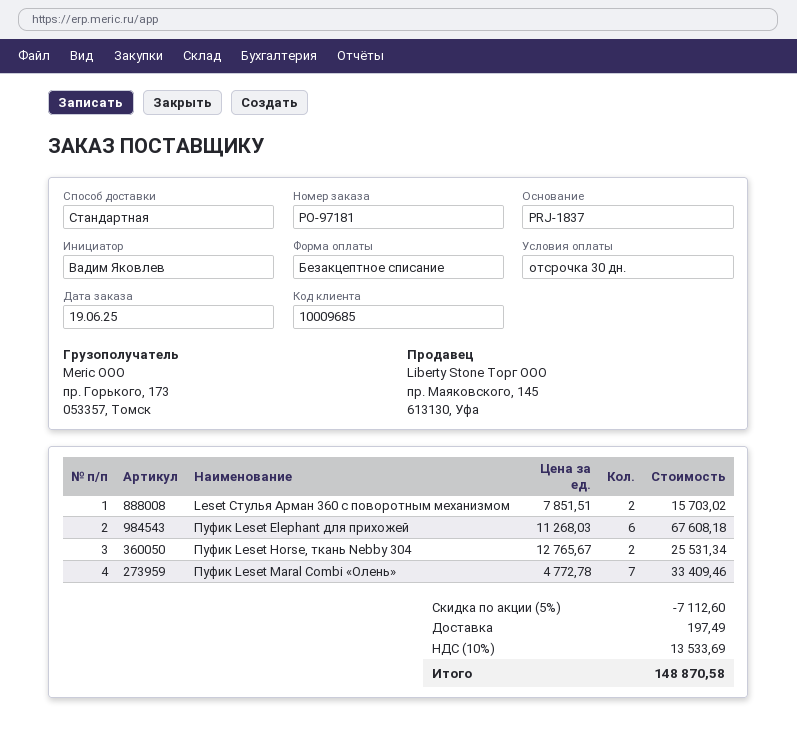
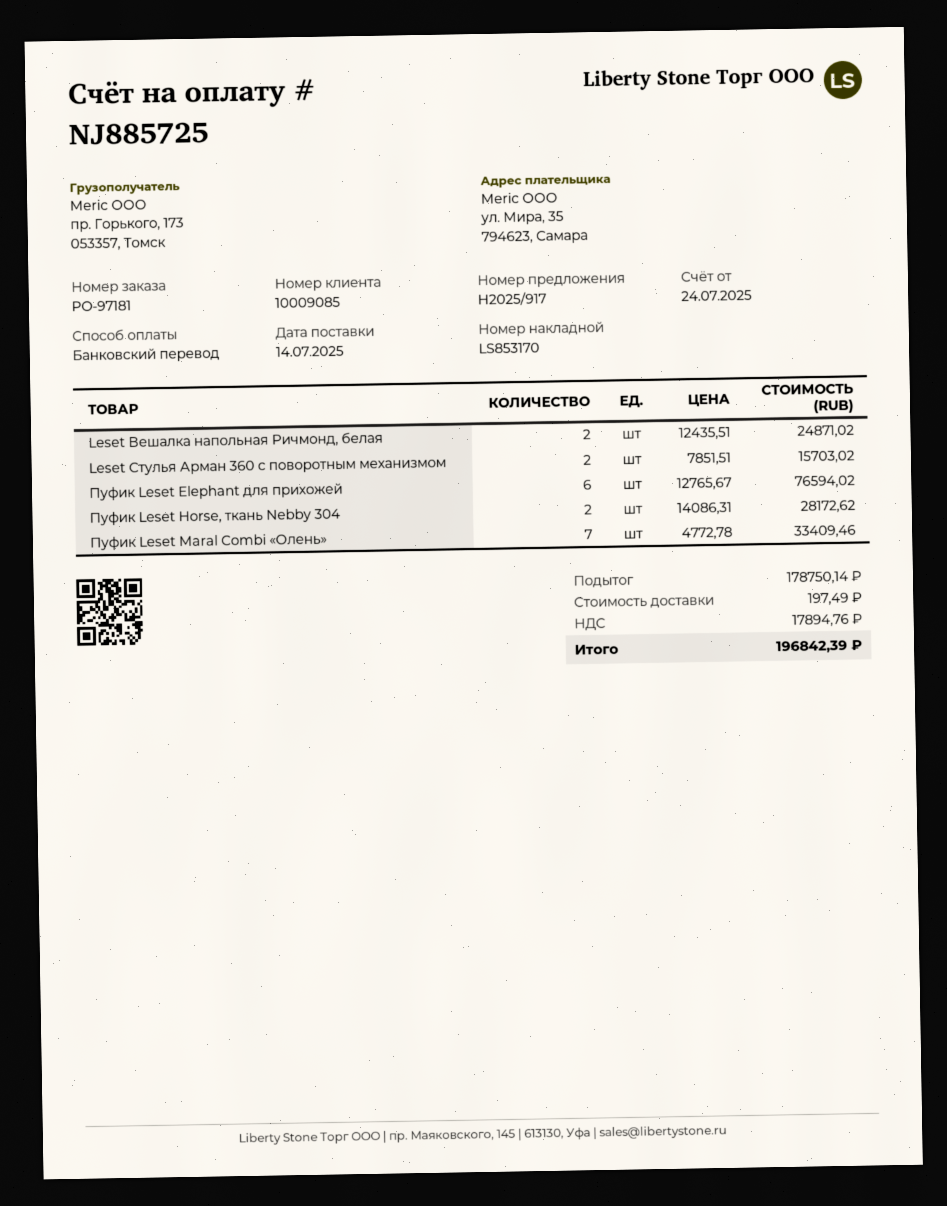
customer number: 10009685 -> 10009085
payment method: direct debit -> bank transfer
Пуфик Leset Elephant для прихожей: 6 x 11268.03 = 67608.18 -> 6 x 12765.67 = 76594.02
Пуфик Leset Horse, ткань Nebby 304: 2 x 12765.67 = 25531.34 -> 2 x 14086.31 = 28172.62
Leset Вешалка напольная Ричмонд, белая: none -> 2 x 12435.51 = 24871.02
discount: 5% = 7112.60 -> none
tax: 13533.69 -> 17894.76
total: 148870.58 -> 196842.39

